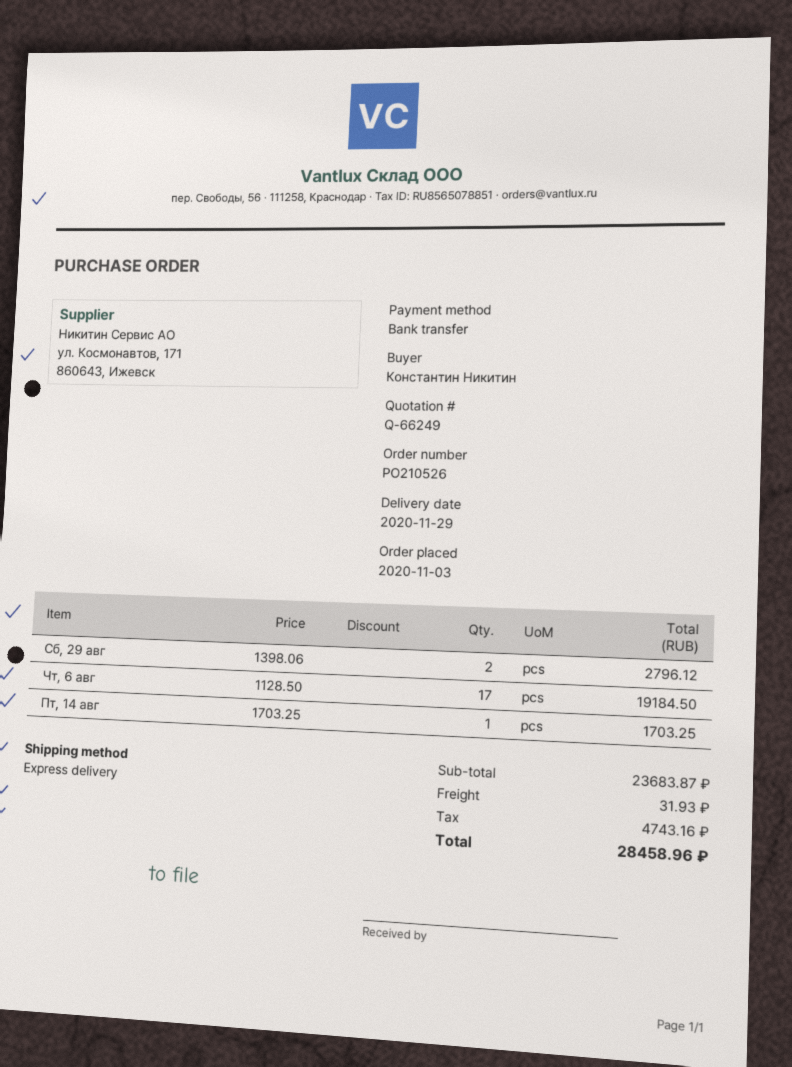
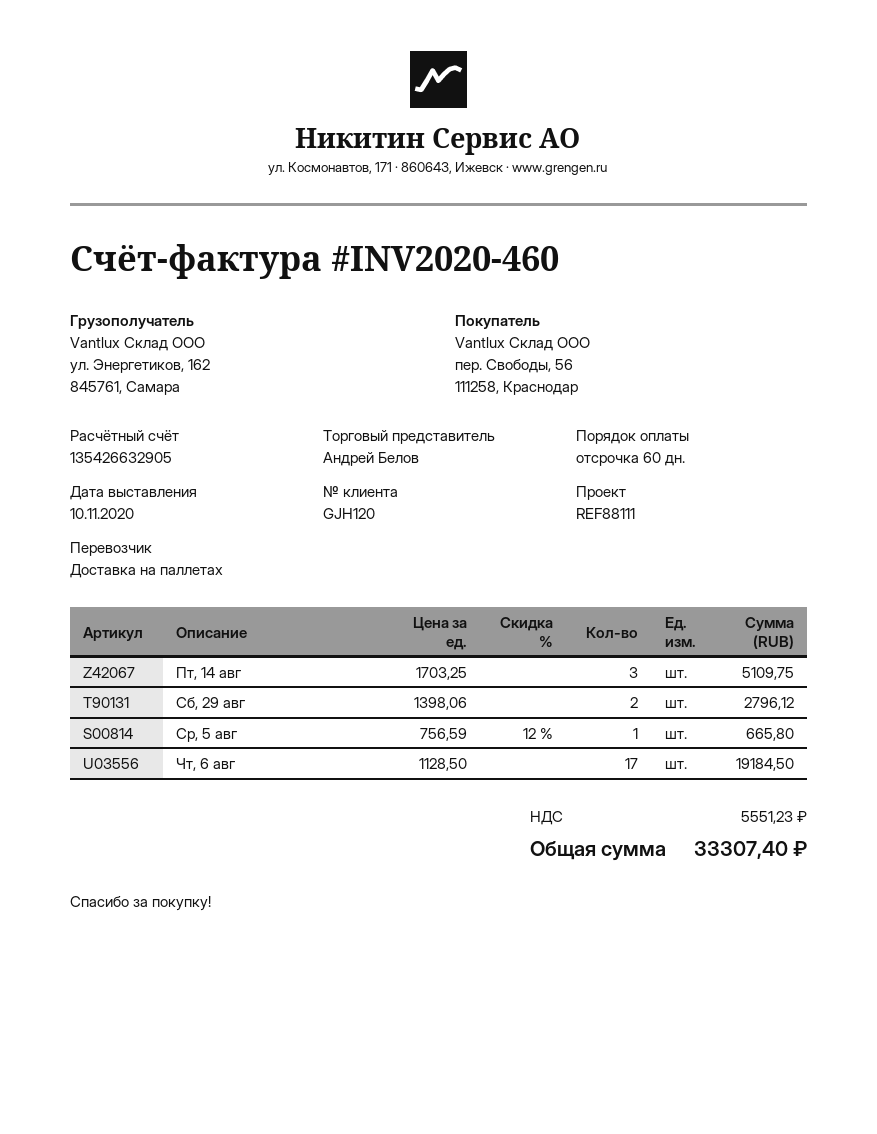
shipping method: express -> pallet freight
Пт, 14 авг: 1 x 1703.25 = 1703.25 -> 3 x 1703.25 = 5109.75
Ср, 5 авг: none -> 1 x 756.59 - 12% = 665.80
shipping: 31.93 -> none
tax: 4743.16 -> 5551.23
total: 28458.96 -> 33307.40

